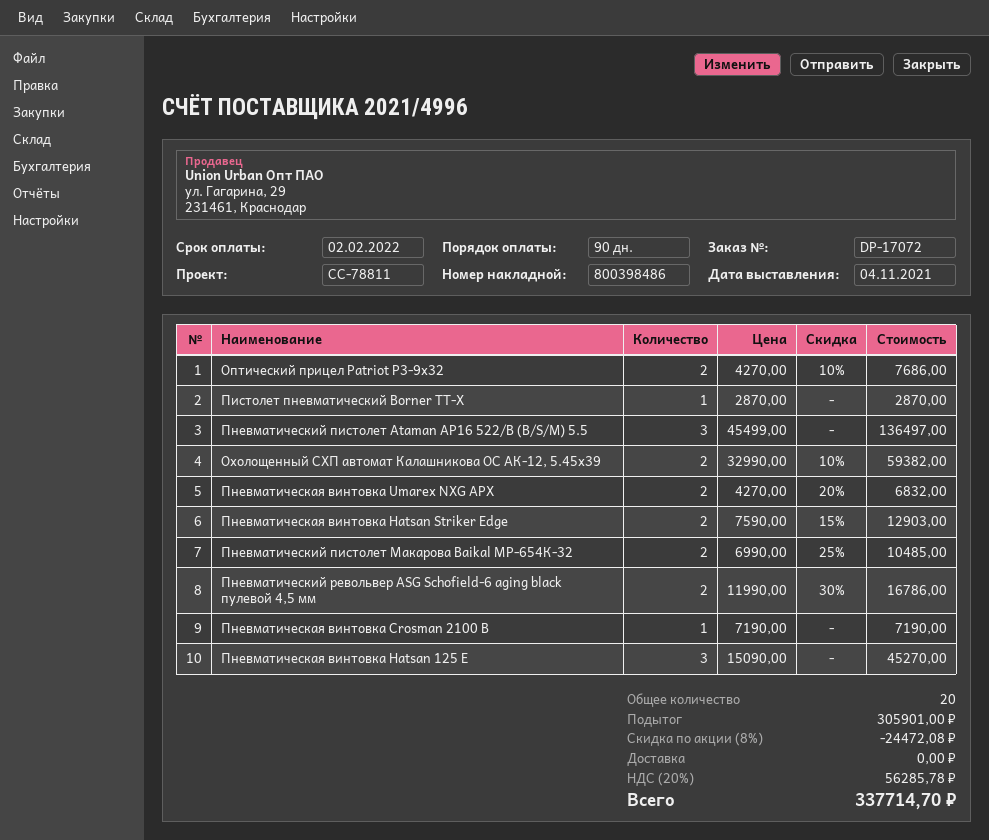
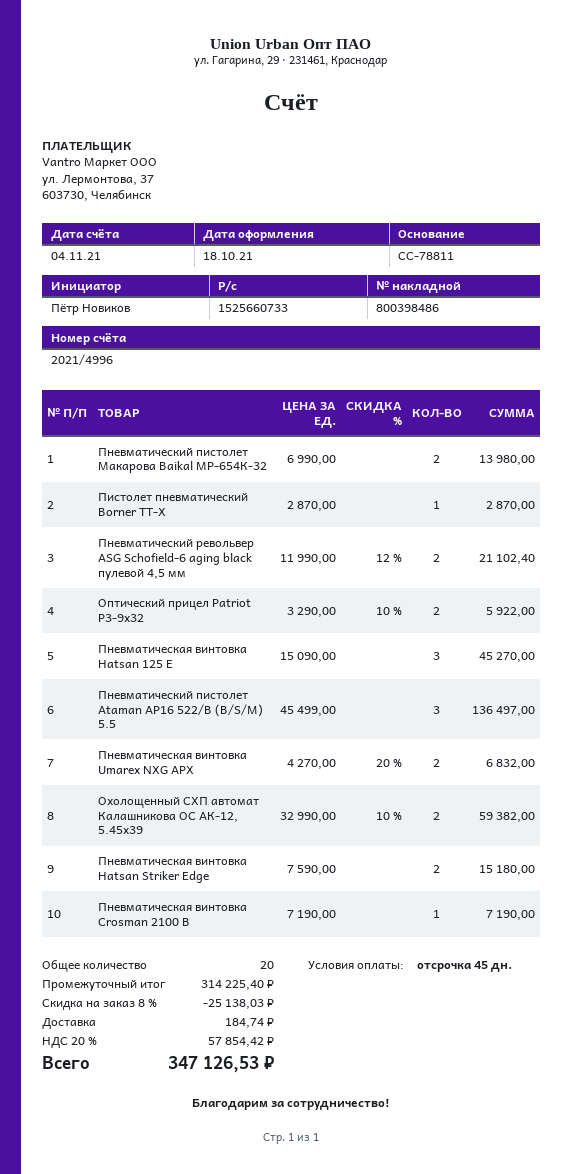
payment terms: 90 days -> 45 days
Оптический прицел Patriot P3-9x32: 2 x 4270.00 - 10% = 7686.00 -> 2 x 3290.00 - 10% = 5922.00
Пневматическая винтовка Hatsan Striker Edge: 2 x 7590.00 - 15% = 12903.00 -> 2 x 7590.00 = 15180.00
Пневматический пистолет Макарова Baikal МР-654К-32: 2 x 6990.00 - 25% = 10485.00 -> 2 x 6990.00 = 13980.00
Пневматический револьвер ASG Schofield-6 aging black пулевой 4,5 мм: 2 x 11990.00 - 30% = 16786.00 -> 2 x 11990.00 - 12% = 21102.40
subtotal: 305901.00 -> 314225.40
discount: 8% = 24472.08 -> 8% = 25138.03
shipping: 0.00 -> 184.74
tax: 20% = 56285.78 -> 20% = 57854.42
total: 337714.70 -> 347126.53

